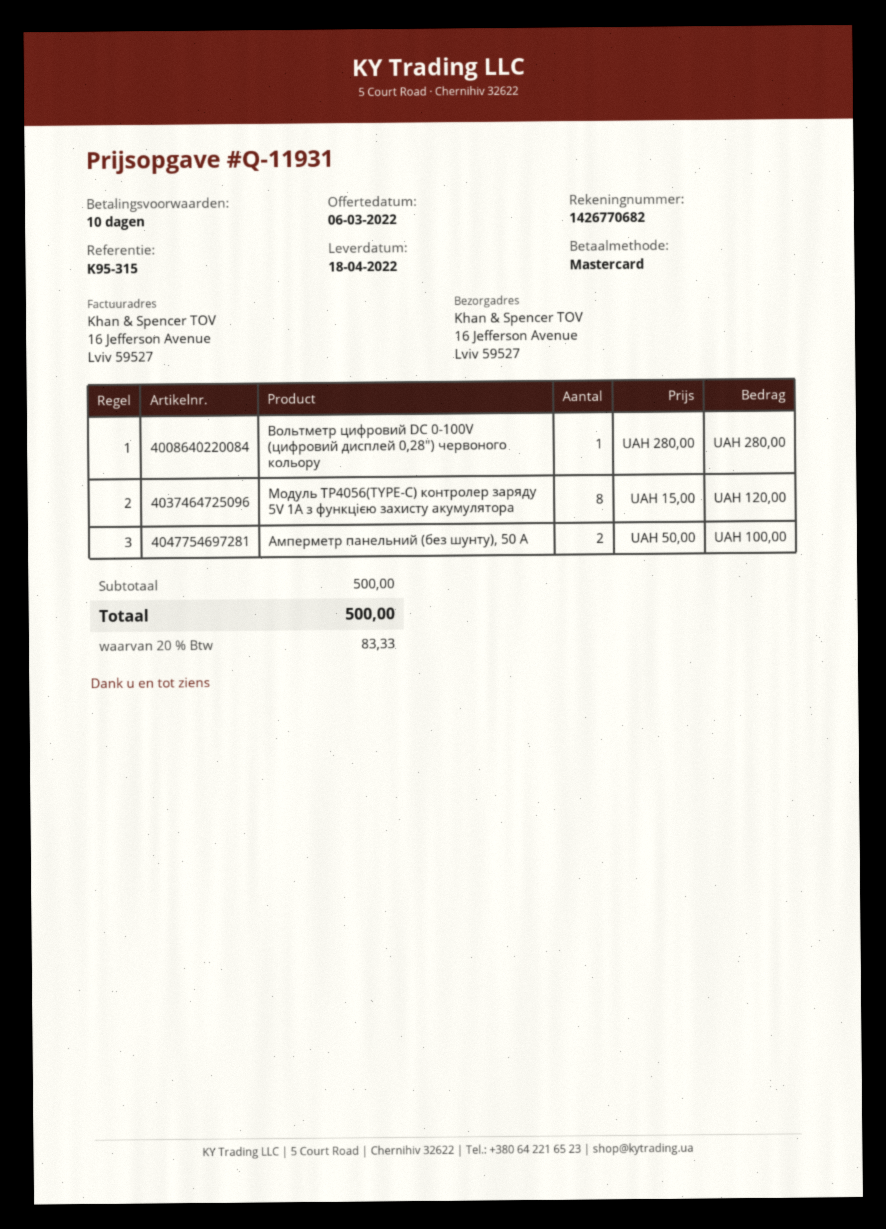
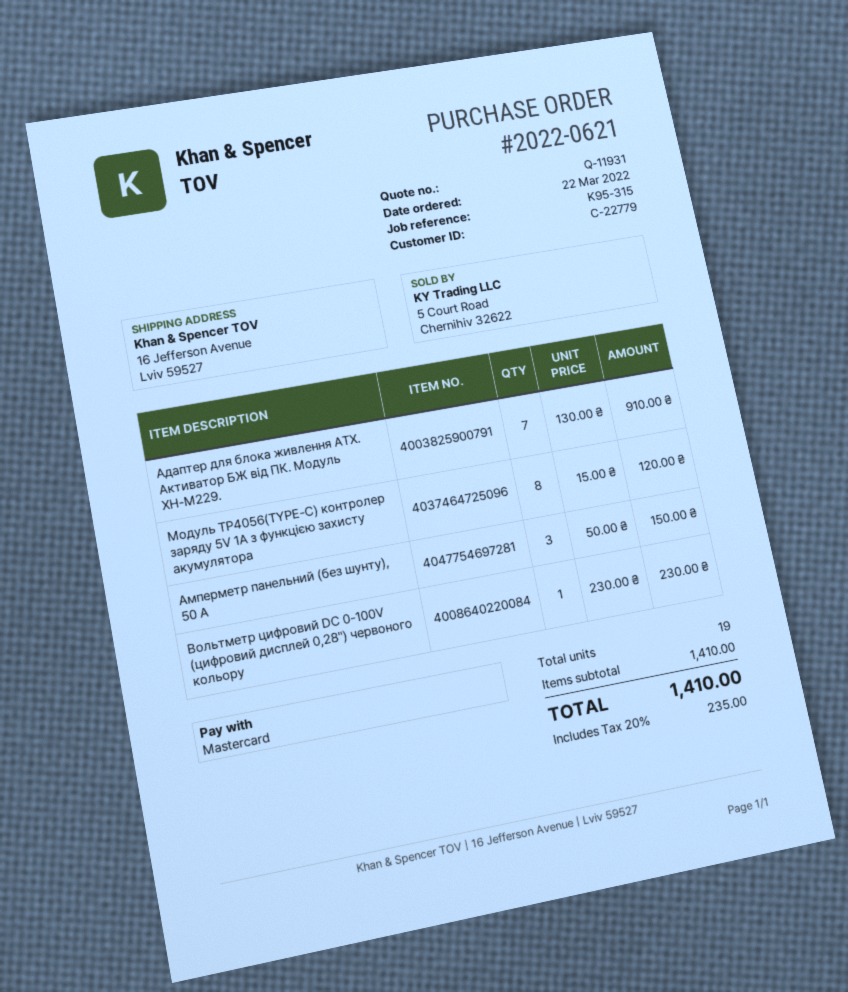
Вольтметр цифровий DC 0-100V (цифровий дисплей 0,28") червоного кольору: 1 x 280.00 = 280.00 -> 1 x 230.00 = 230.00
Амперметр панельний (без шунту), 50 А: 2 x 50.00 = 100.00 -> 3 x 50.00 = 150.00
Адаптер для блока живлення ATX. Активатор БЖ від ПК. Модуль XH-M229.: none -> 7 x 130.00 = 910.00
subtotal: 500.00 -> 1410.00
tax: 20% = 83.33 -> 20% = 235.00
total: 500.00 -> 1410.00

